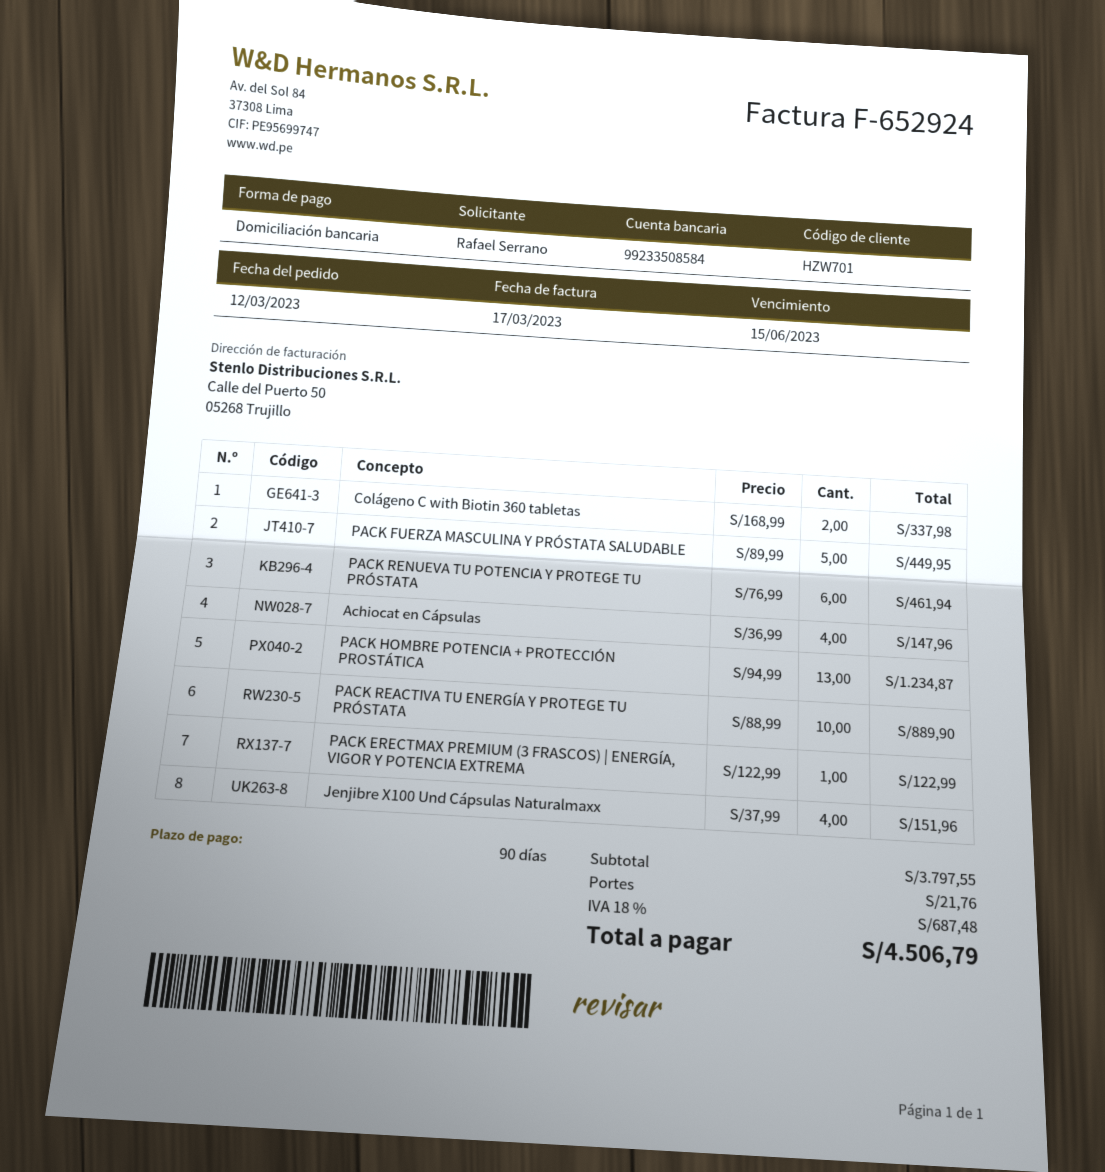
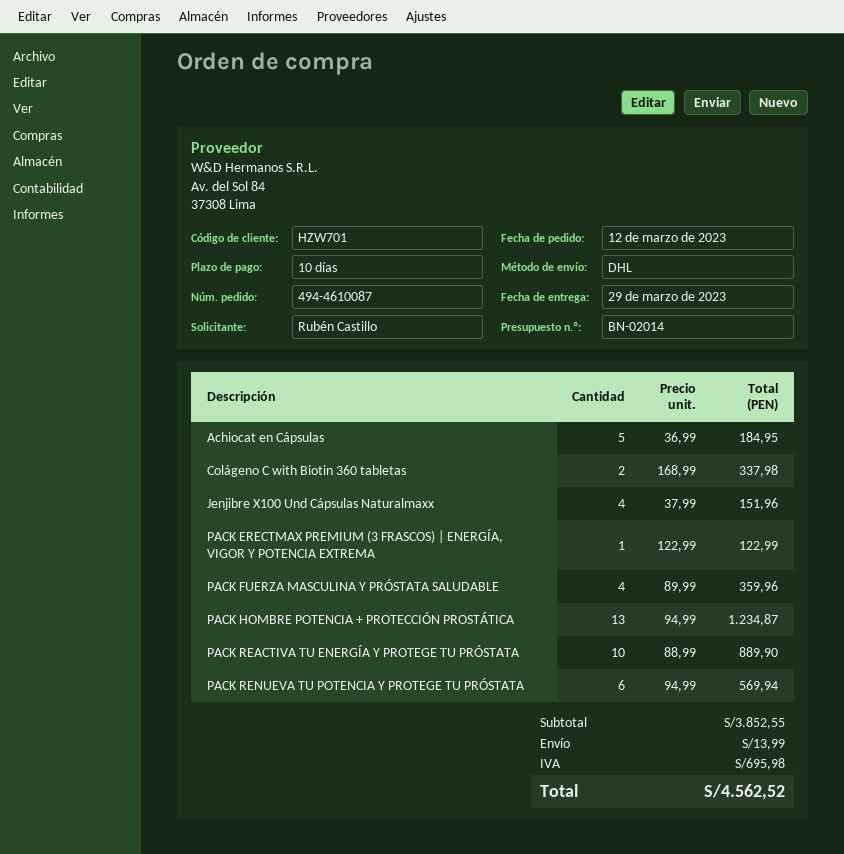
payment terms: 90 days -> 10 days
ordered by: Rafael Serrano -> Rubén Castillo
PACK FUERZA MASCULINA Y PRÓSTATA SALUDABLE: 5 x 89.99 = 449.95 -> 4 x 89.99 = 359.96
PACK RENUEVA TU POTENCIA Y PROTEGE TU PRÓSTATA: 6 x 76.99 = 461.94 -> 6 x 94.99 = 569.94
Achiocat en Cápsulas: 4 x 36.99 = 147.96 -> 5 x 36.99 = 184.95
subtotal: 3797.55 -> 3852.55
shipping: 21.76 -> 13.99
tax: 687.48 -> 695.98
total: 4506.79 -> 4562.52

